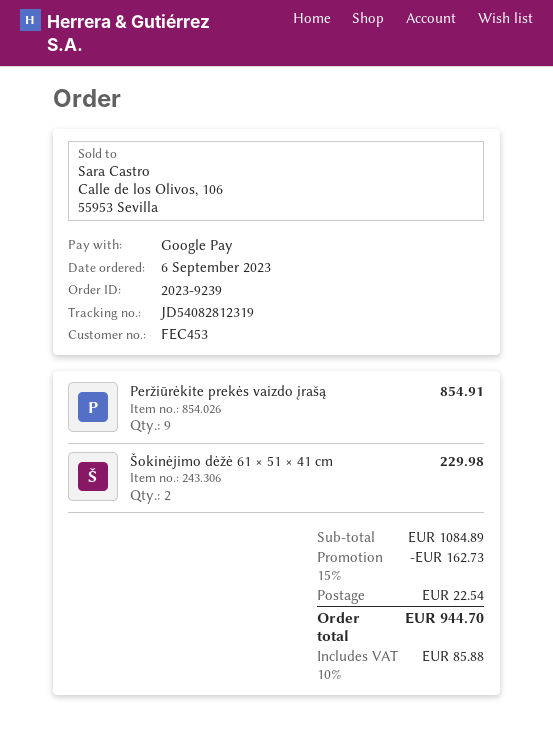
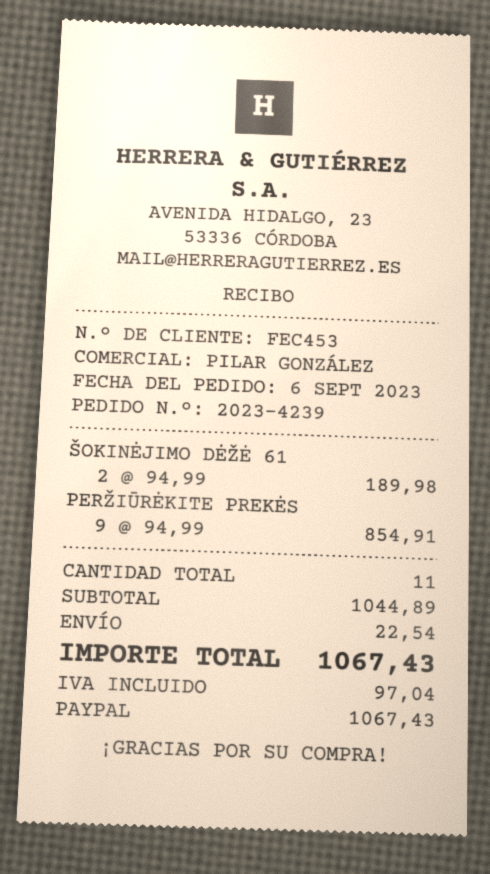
order number: 2023-9239 -> 2023-4239
payment method: Google Pay -> PayPal
Šokinėjimo dėžė 61 × 51 × 41 cm: 2 for 229.98 -> 2 for 189.98
subtotal: 1084.89 -> 1044.89
discount: 15% = 162.73 -> none
tax: 85.88 -> 97.04
total: 944.70 -> 1067.43

